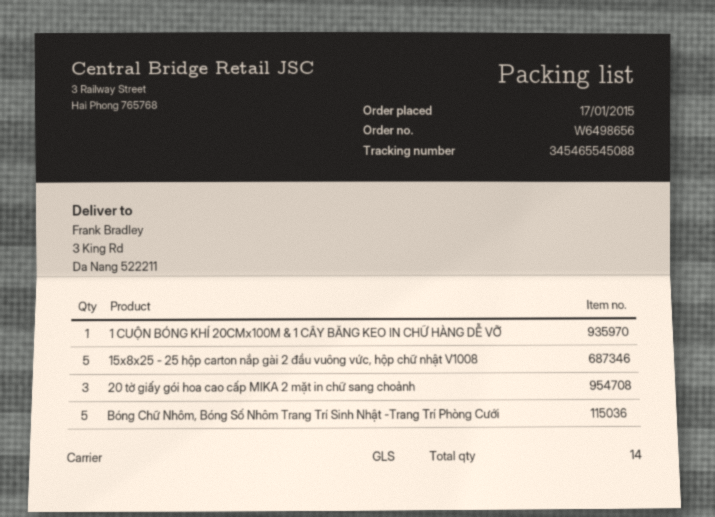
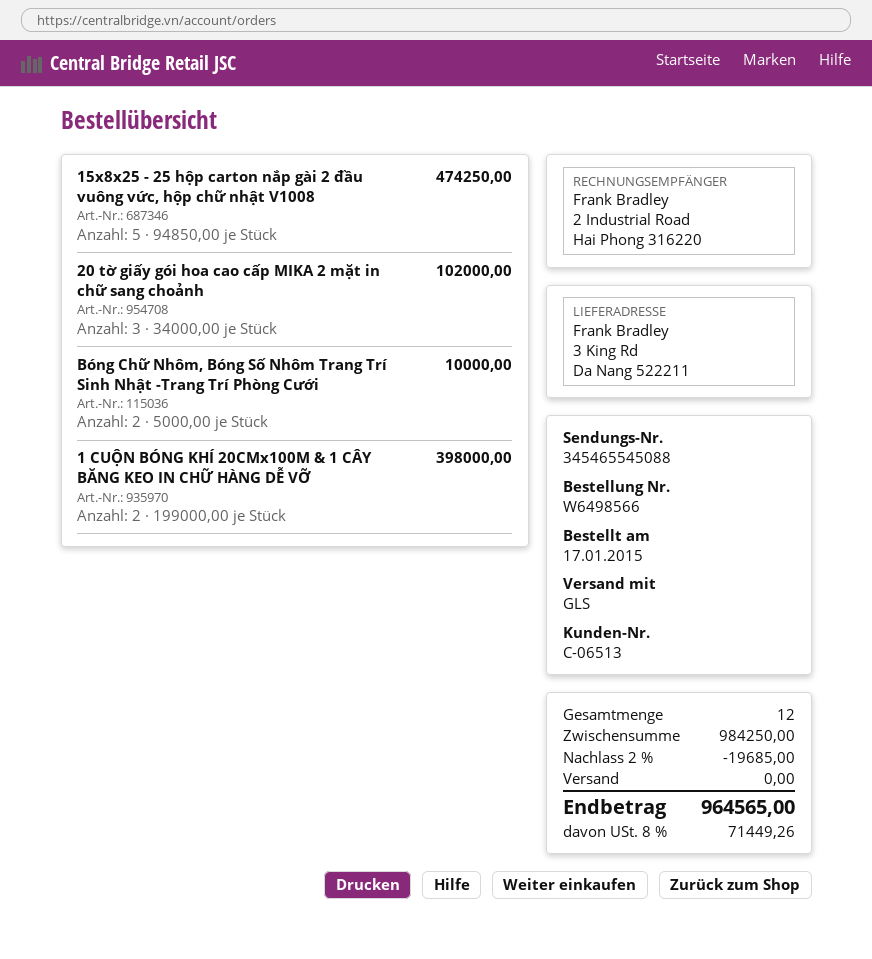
order number: W6498656 -> W6498566
1 CUỘN BÓNG KHÍ 20CMx100M & 1 CÂY BĂNG KEO IN CHỮ HÀNG DỄ VỠ: 1 -> 2
Bóng Chữ Nhôm, Bóng Số Nhôm Trang Trí Sinh Nhật -Trang Trí Phòng Cưới: 5 -> 2
total quantity: 14 -> 12

